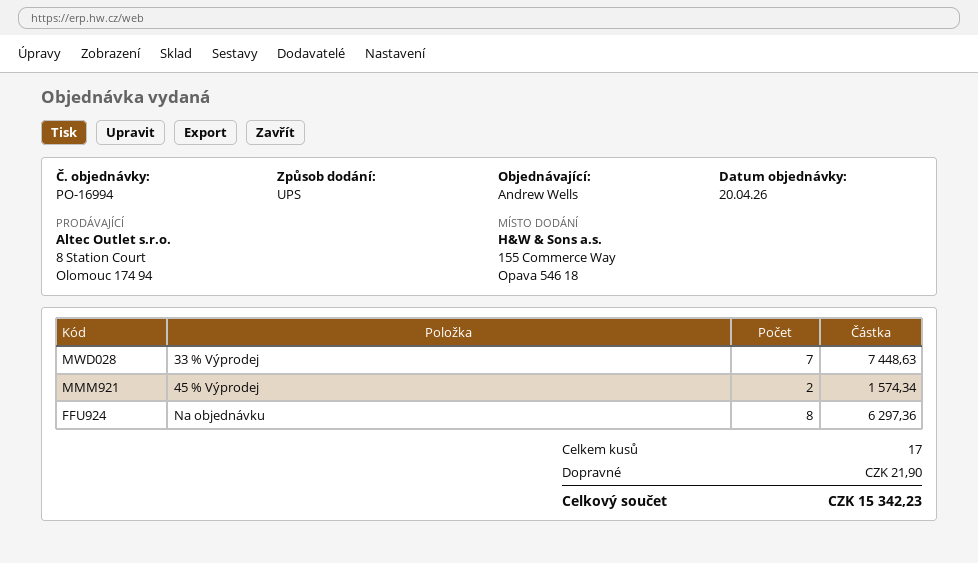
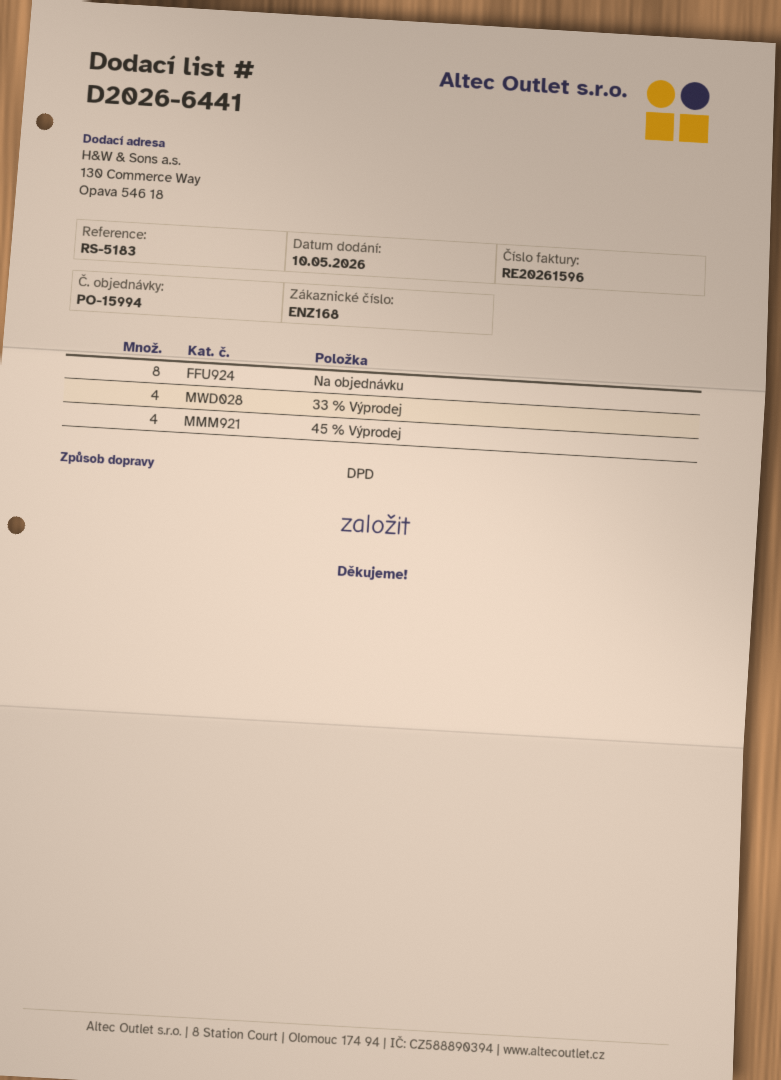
order number: PO-16994 -> PO-15994
shipping method: UPS -> DPD
ship to: 155 Commerce Way, Opava 546 18 -> 130 Commerce Way, Opava 546 18
33 % Výprodej: 7 -> 4
45 % Výprodej: 2 -> 4

